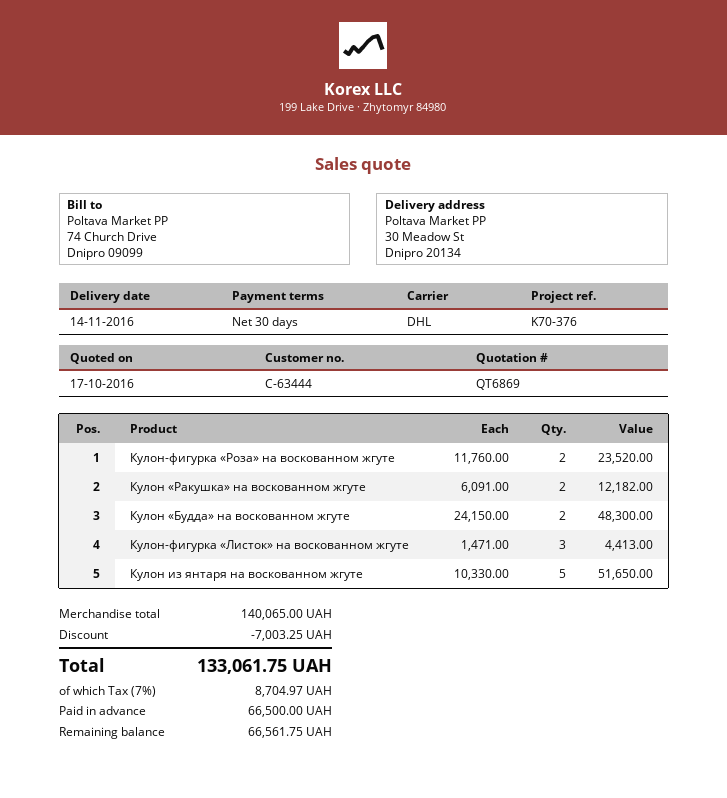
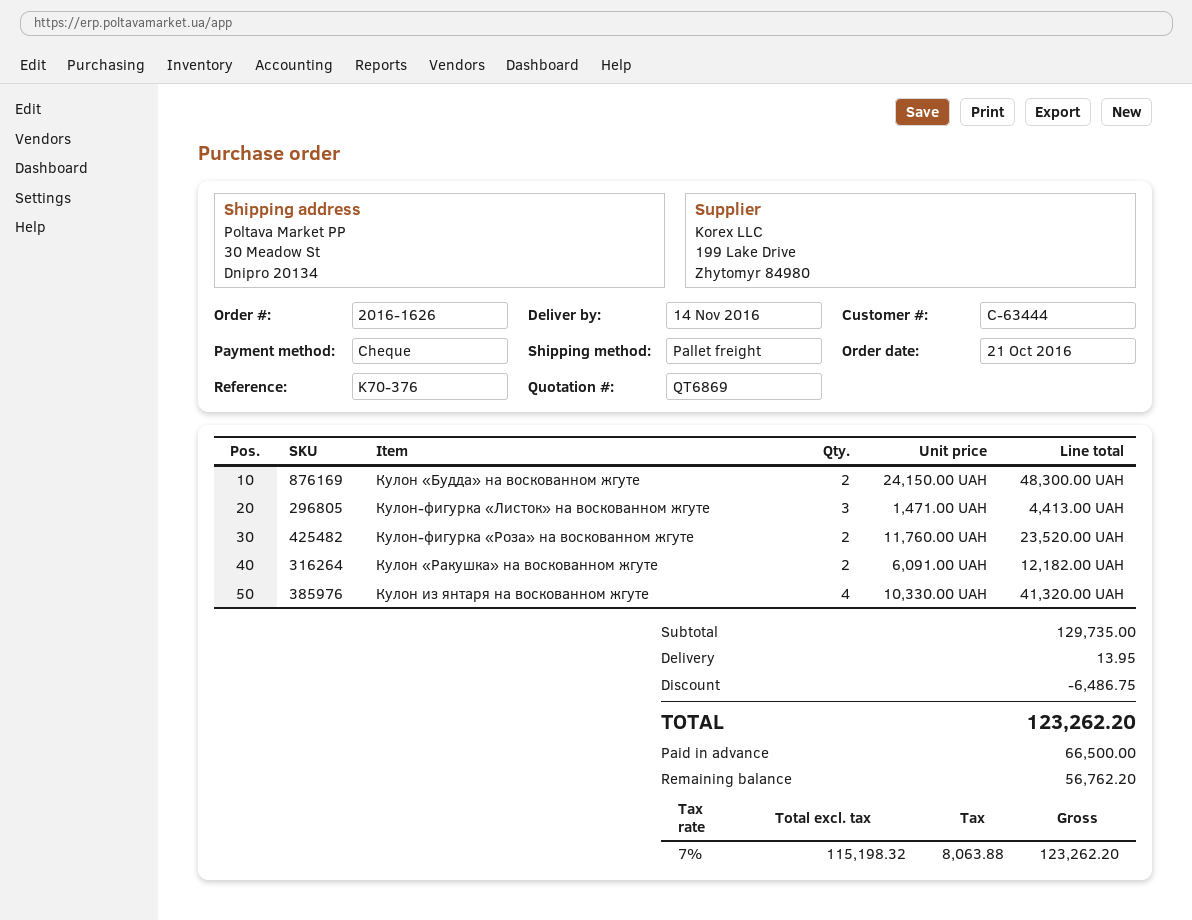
shipping method: DHL -> pallet freight
Кулон из янтаря на воскованном жгуте: 5 x 10330.00 = 51650.00 -> 4 x 10330.00 = 41320.00
subtotal: 140065.00 -> 129735.00
discount: 7003.25 -> 6486.75
shipping: none -> 13.95
tax: 7% = 8704.97 -> 7% = 8063.88
total: 133061.75 -> 123262.20
balance: 66561.75 -> 56762.20

